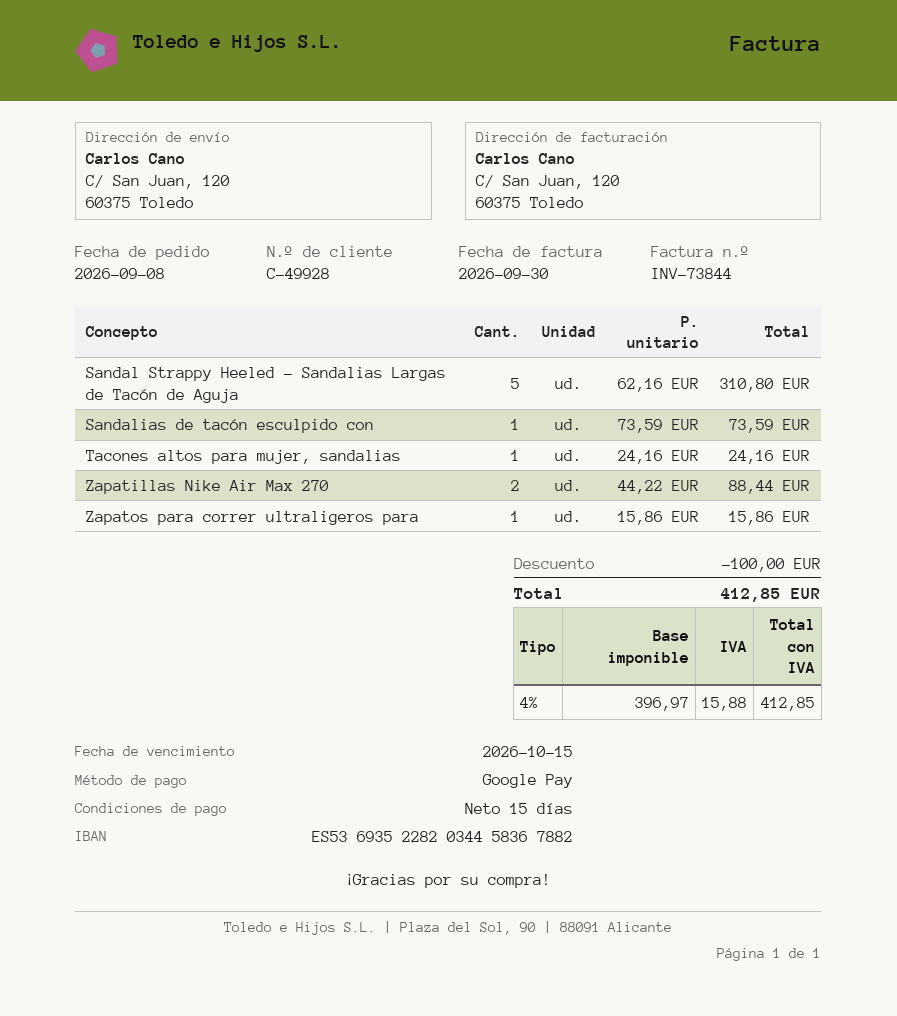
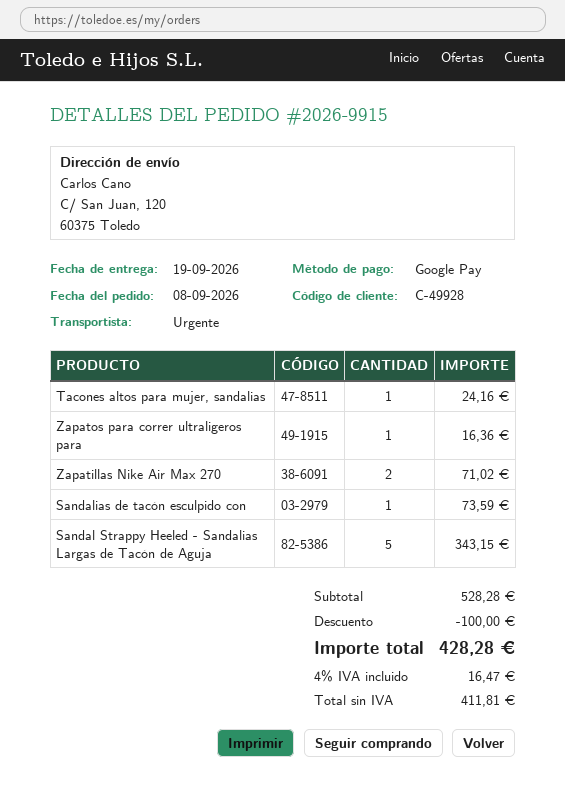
Sandal Strappy Heeled - Sandalias Largas de Tacón de Aguja: 5 for 310.80 -> 5 for 343.15
Zapatillas Nike Air Max 270: 2 for 88.44 -> 2 for 71.02
Zapatos para correr ultraligeros para: 1 for 15.86 -> 1 for 16.36
net: 396.97 -> 411.81
tax: 4% = 15.88 -> 4% = 16.47
total: 412.85 -> 428.28

